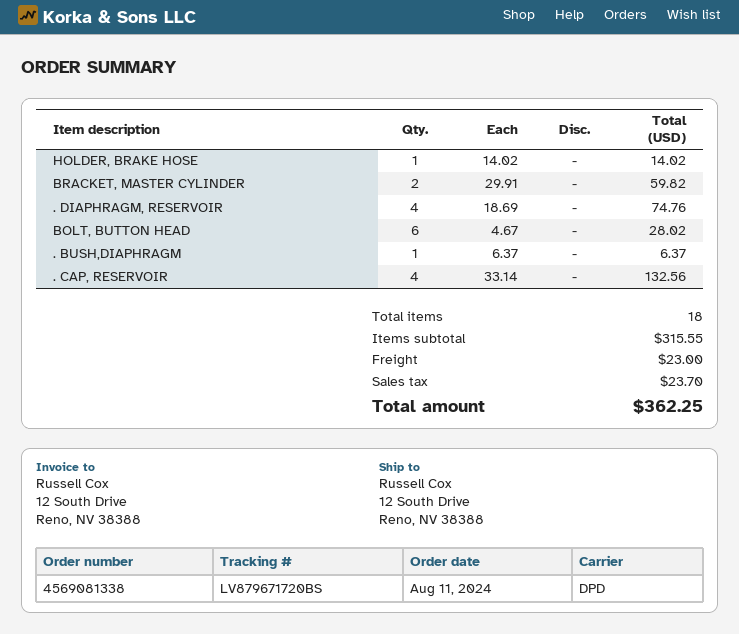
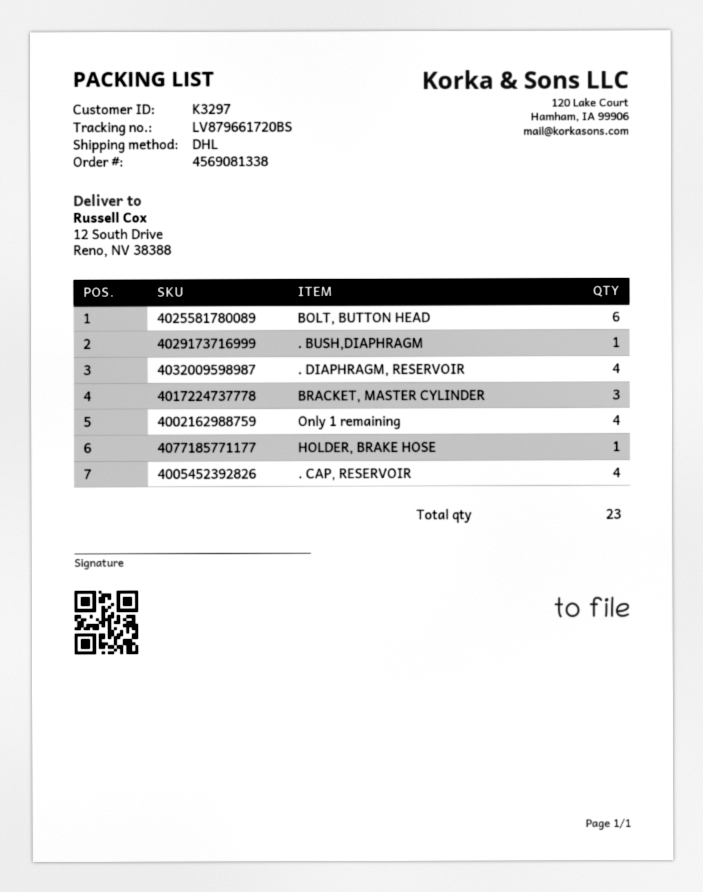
shipping method: DPD -> DHL
tracking number: LV879671720BS -> LV879661720BS
BRACKET, MASTER CYLINDER: 2 -> 3
Only 1 remaining: none -> 4
total quantity: 18 -> 23

